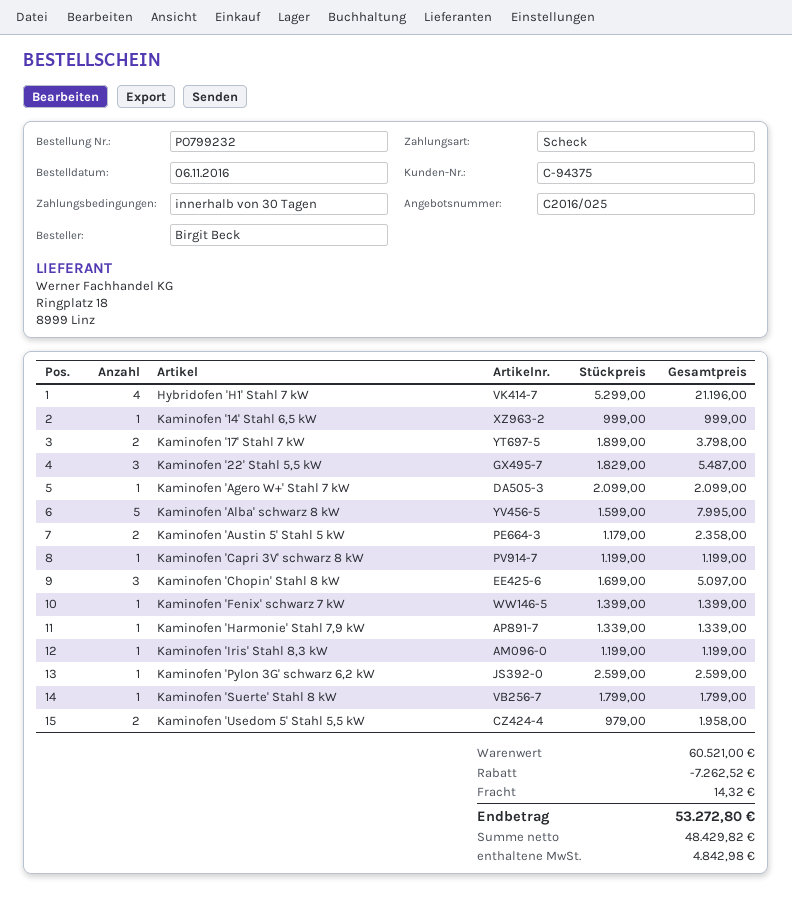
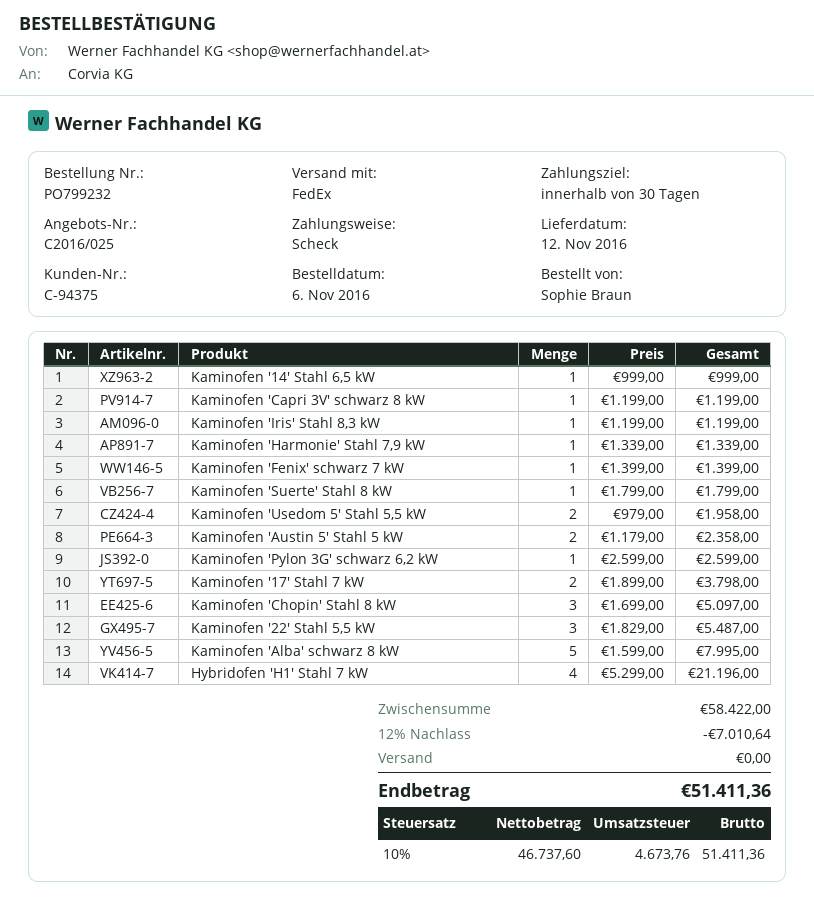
ordered by: Birgit Beck -> Sophie Braun
Kaminofen 'Agero W+' Stahl 7 kW: 1 x 2099.00 = 2099.00 -> none
subtotal: 60521.00 -> 58422.00
discount: 7262.52 -> 7010.64
shipping: 14.32 -> 0.00
net: 48429.82 -> 46737.60
tax: 4842.98 -> 4673.76
total: 53272.80 -> 51411.36

